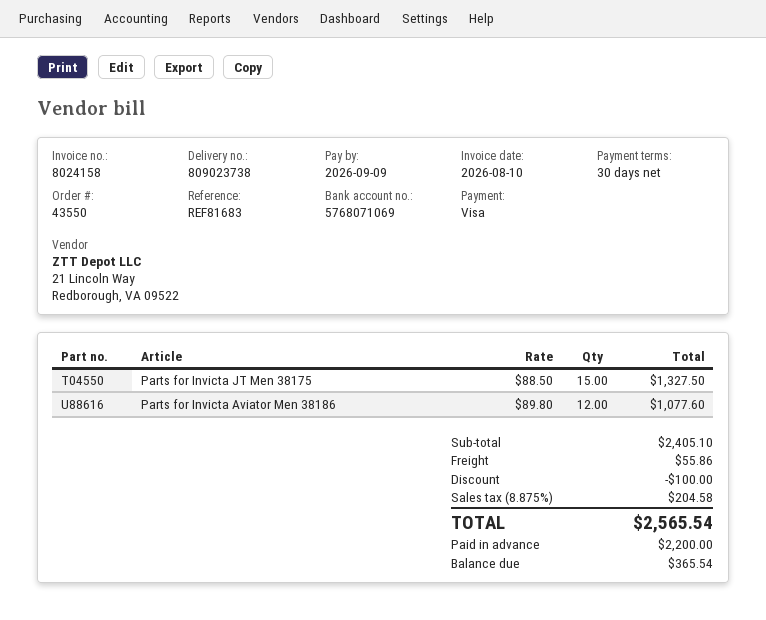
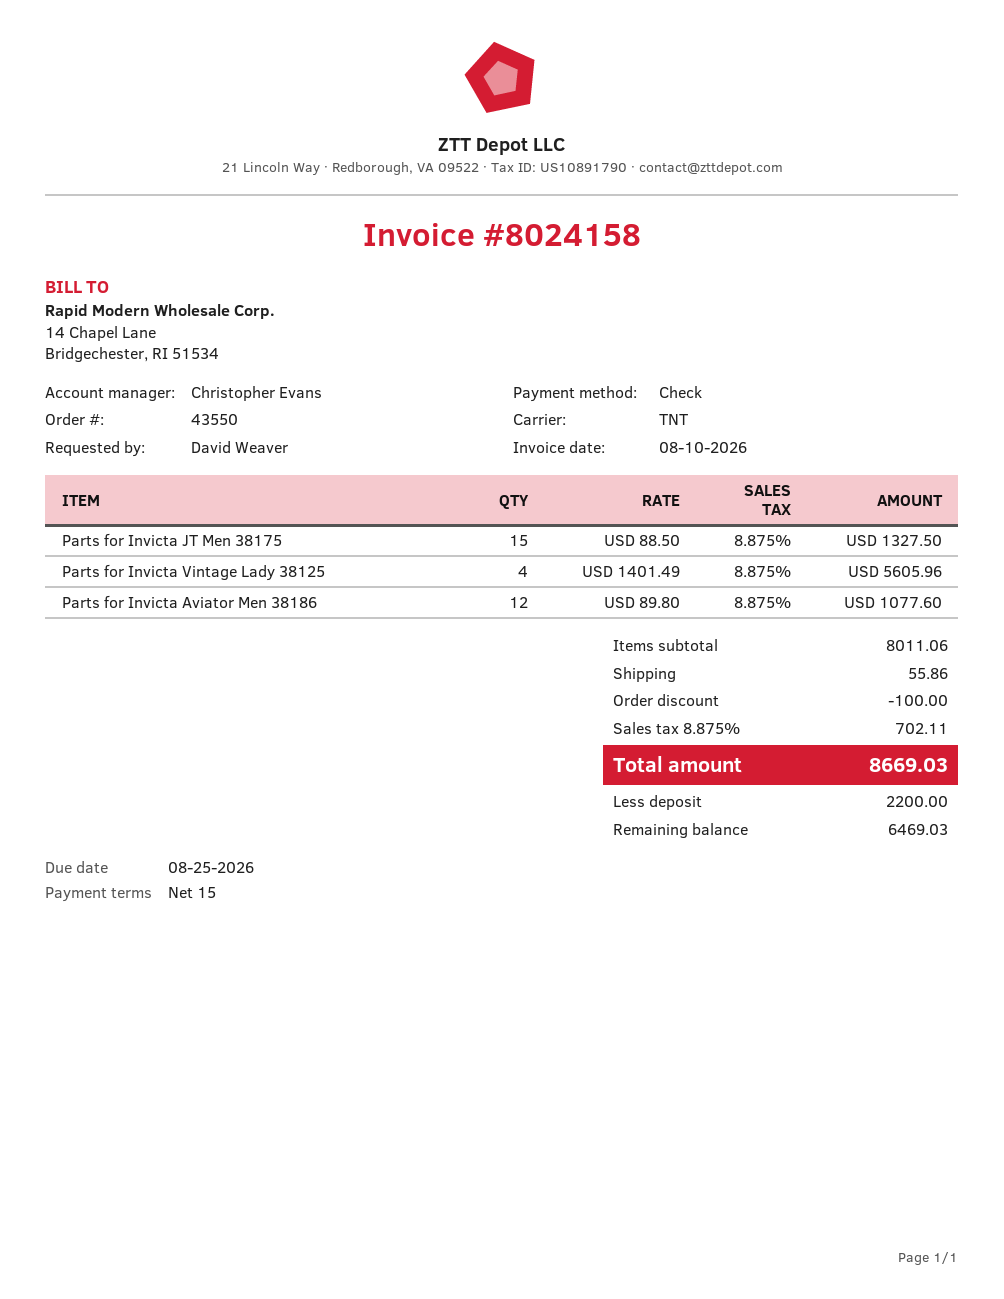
payment terms: 30 days -> 15 days
due date: 2026-09-09 -> 2026-08-25
payment method: Visa -> cheque
Parts for Invicta Vintage Lady 38125: none -> 4 x 1401.49 = 5605.96
subtotal: 2405.10 -> 8011.06
tax: 8.875% = 204.58 -> 8.875% = 702.11
total: 2565.54 -> 8669.03
balance: 365.54 -> 6469.03

